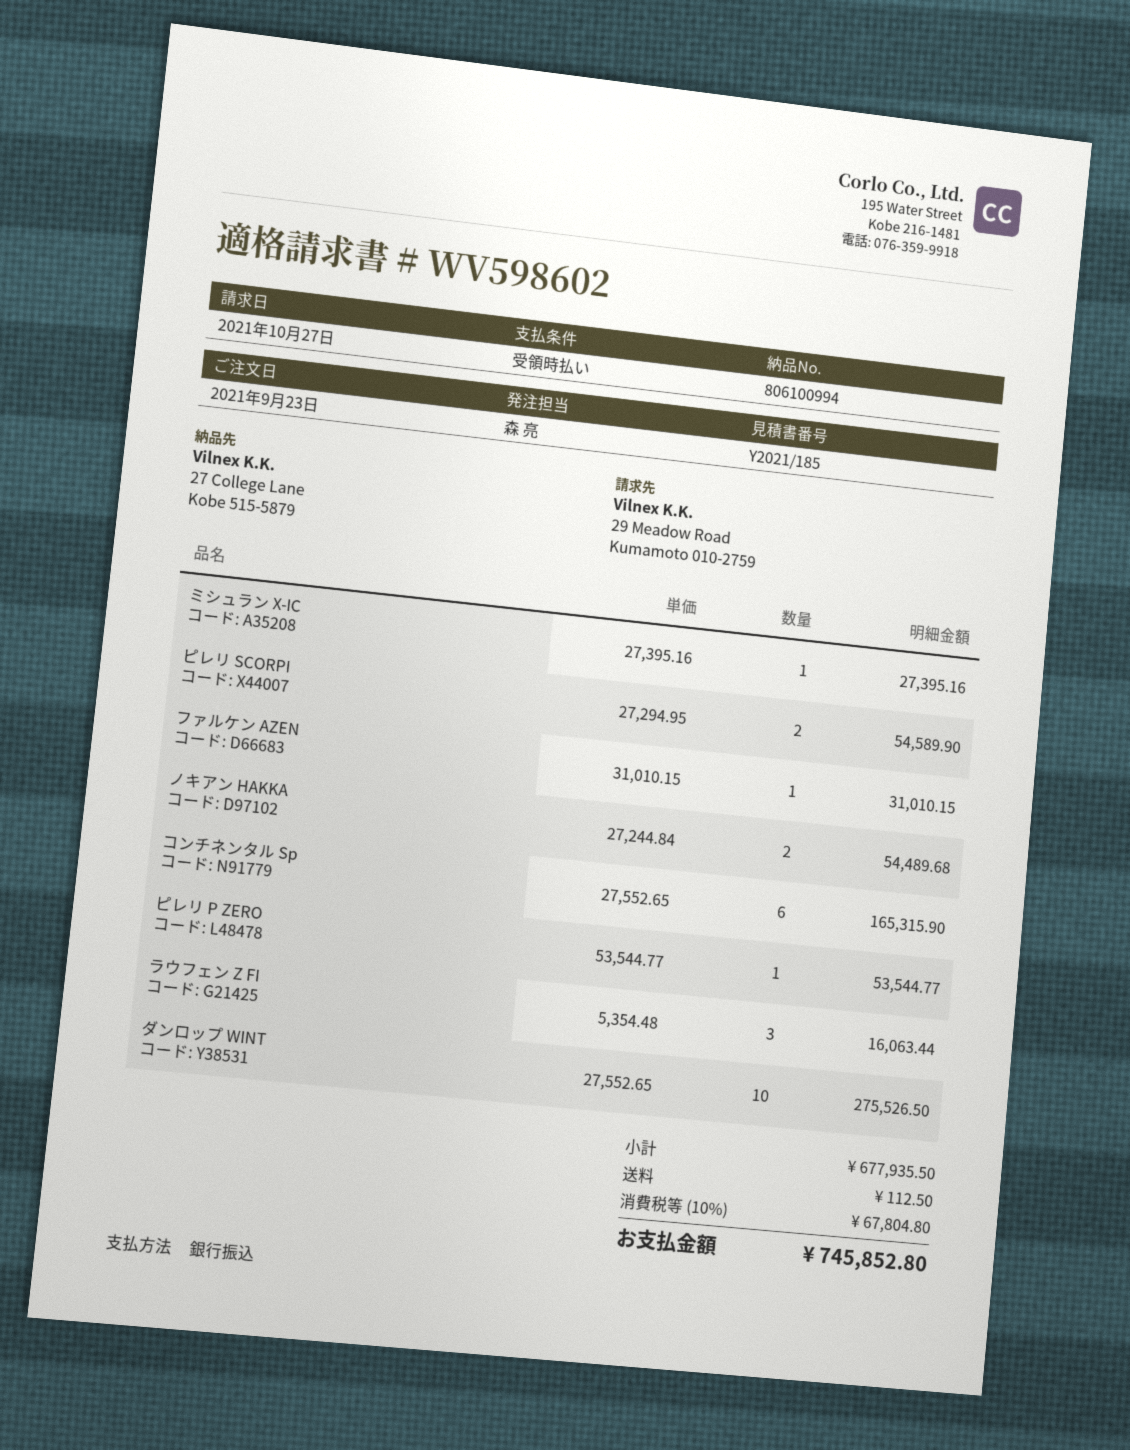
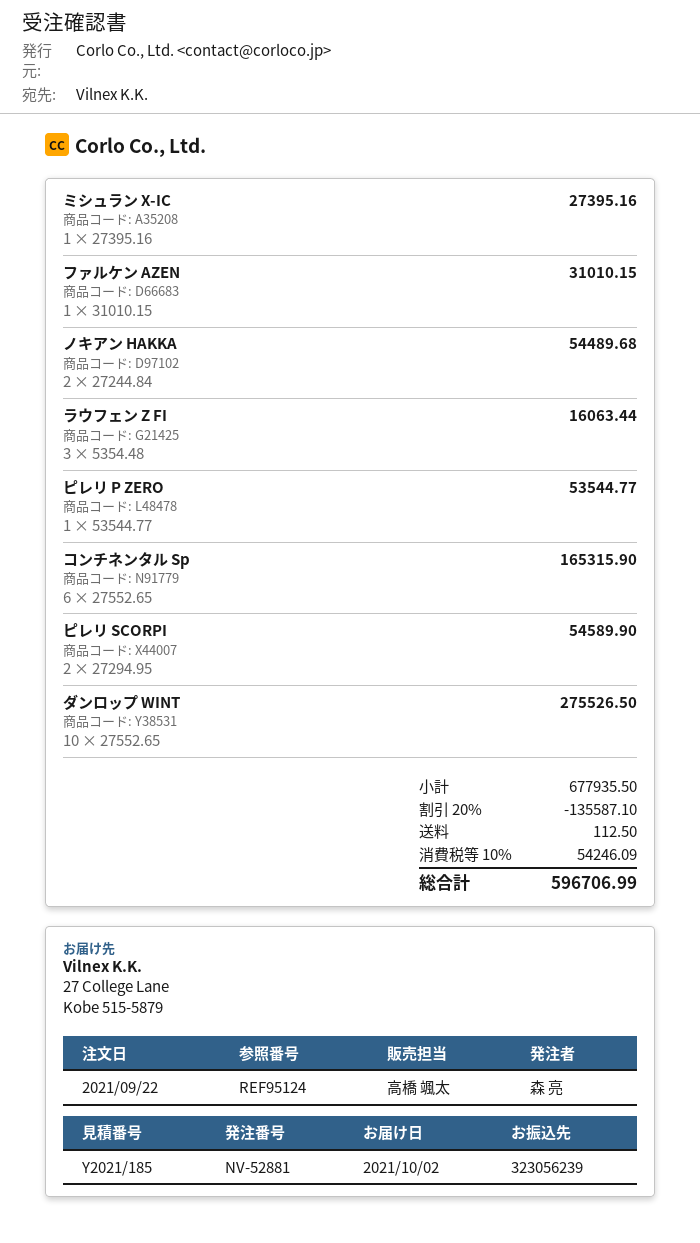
order date: 2021-09-23 -> 2021-09-22
discount: none -> 20% = 135587.10
tax: 10% = 67804.80 -> 10% = 54246.09
total: 745852.80 -> 596706.99

